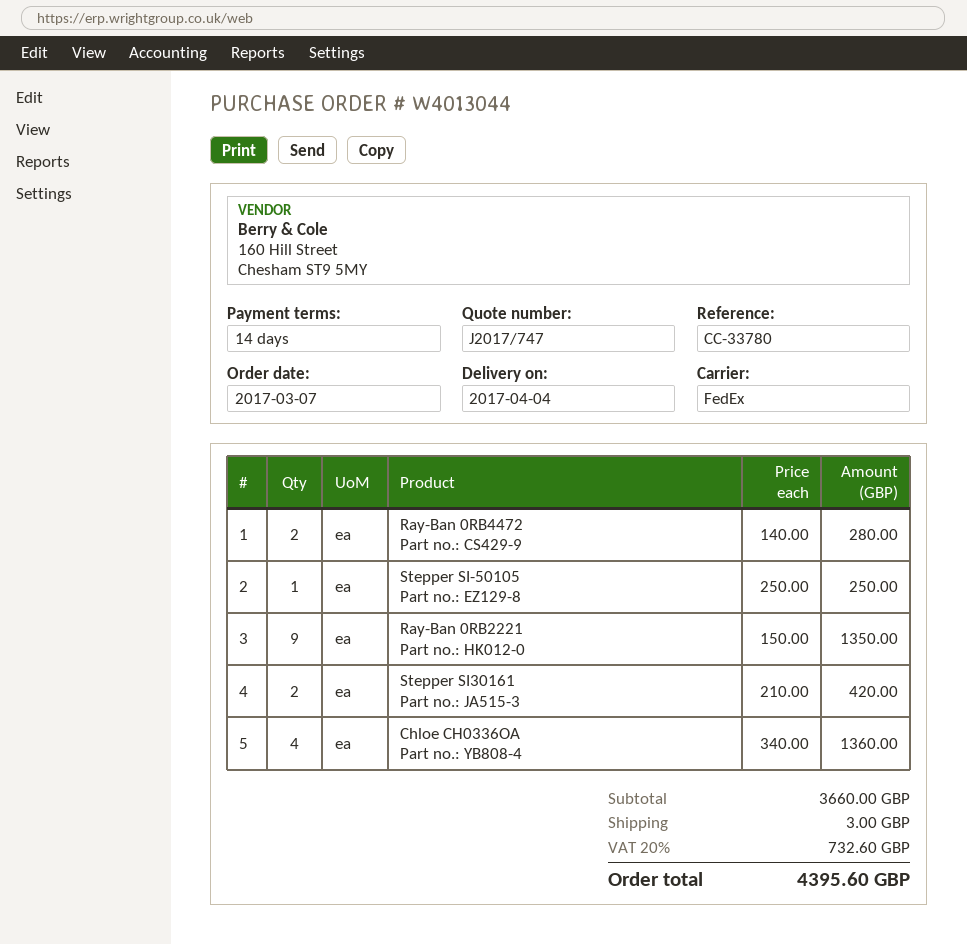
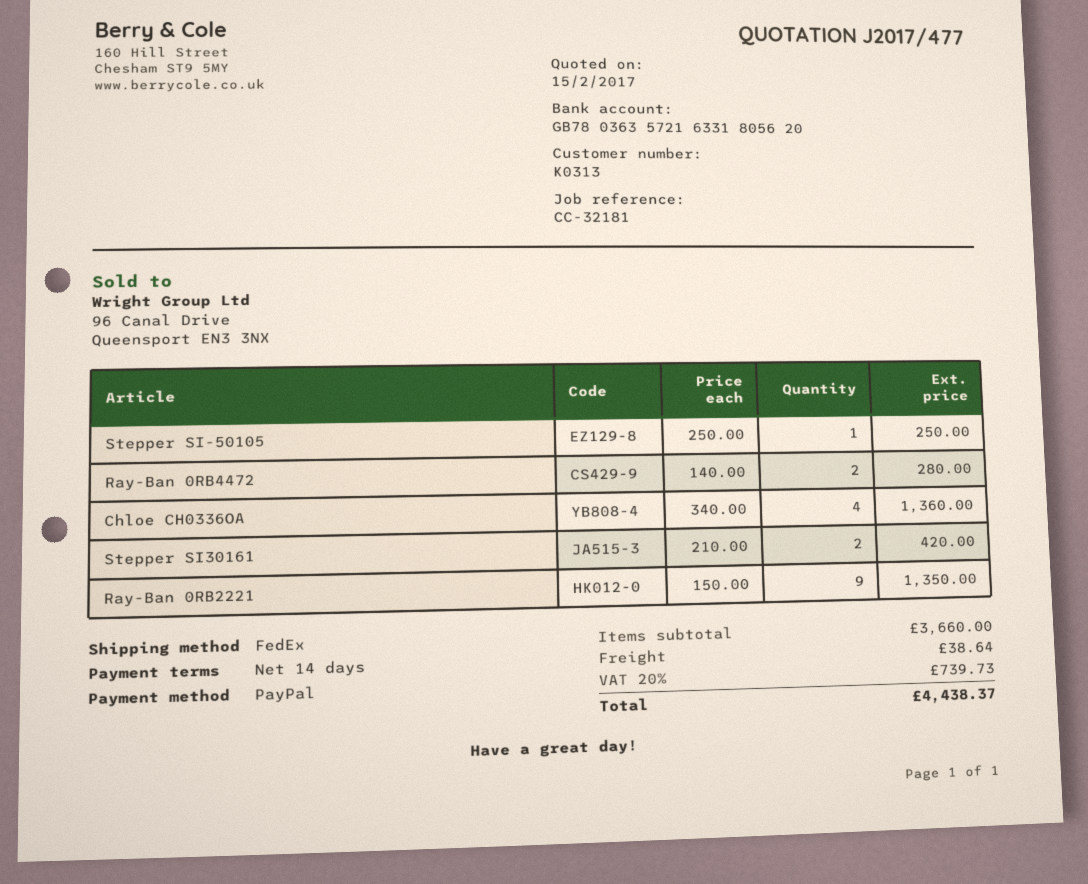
quote number: J2017/747 -> J2017/477
reference: CC-33780 -> CC-32181
shipping: 3.00 -> 38.64
tax: 20% = 732.60 -> 20% = 739.73
total: 4395.60 -> 4438.37

